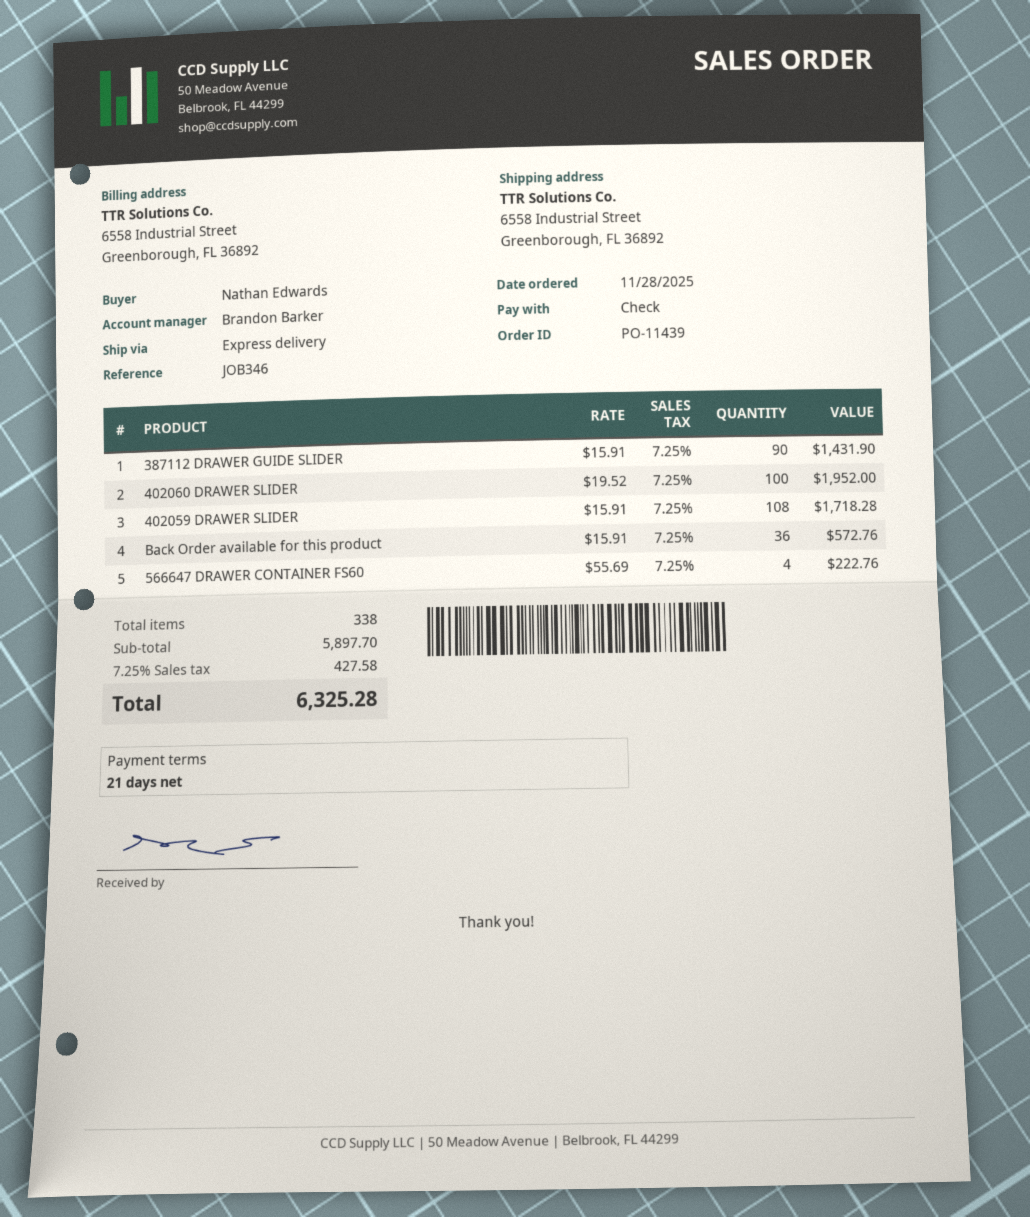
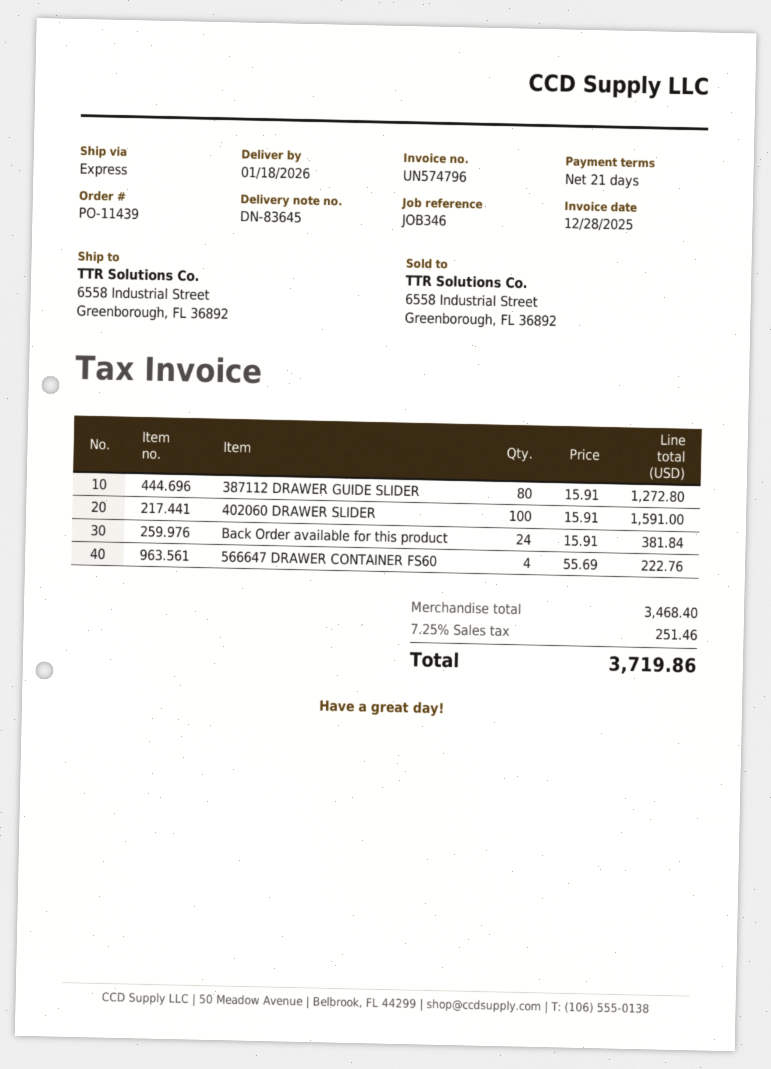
387112 DRAWER GUIDE SLIDER: 90 x 15.91 = 1431.90 -> 80 x 15.91 = 1272.80
402060 DRAWER SLIDER: 100 x 19.52 = 1952.00 -> 100 x 15.91 = 1591.00
402059 DRAWER SLIDER: 108 x 15.91 = 1718.28 -> none
Back Order available for this product: 36 x 15.91 = 572.76 -> 24 x 15.91 = 381.84
subtotal: 5897.70 -> 3468.40
tax: 7.25% = 427.58 -> 7.25% = 251.46
total: 6325.28 -> 3719.86

